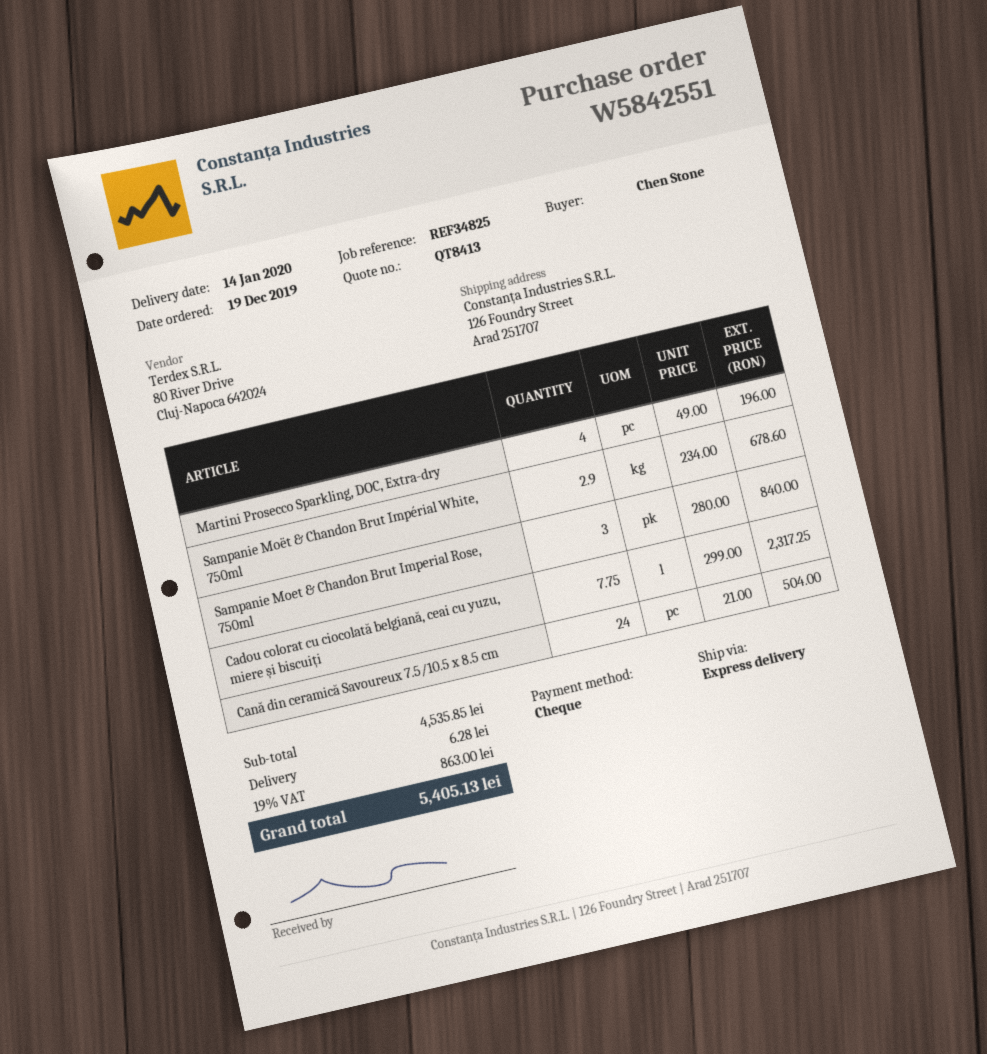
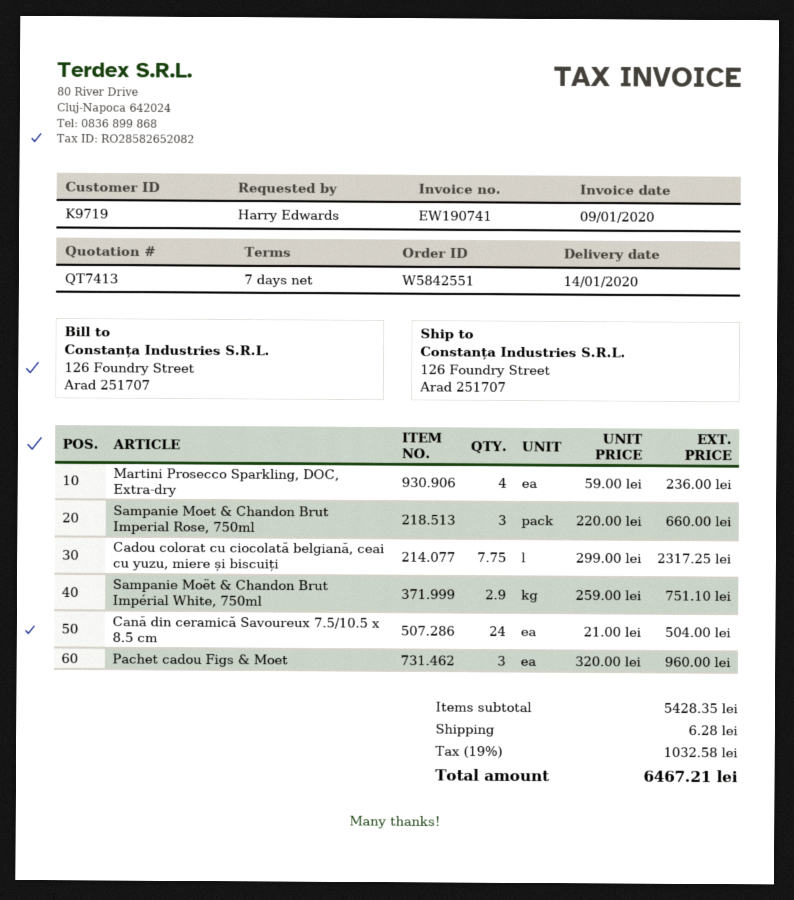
quote number: QT8413 -> QT7413
ordered by: Chen Stone -> Harry Edwards
Martini Prosecco Sparkling, DOC, Extra-dry: 4 x 49.00 = 196.00 -> 4 x 59.00 = 236.00
Sampanie Moët & Chandon Brut Impérial White, 750ml: 2.9 x 234.00 = 678.60 -> 2.9 x 259.00 = 751.10
Sampanie Moet & Chandon Brut Imperial Rose, 750ml: 3 x 280.00 = 840.00 -> 3 x 220.00 = 660.00
Pachet cadou Figs & Moet: none -> 3 x 320.00 = 960.00
subtotal: 4535.85 -> 5428.35
tax: 19% = 863.00 -> 19% = 1032.58
total: 5405.13 -> 6467.21

